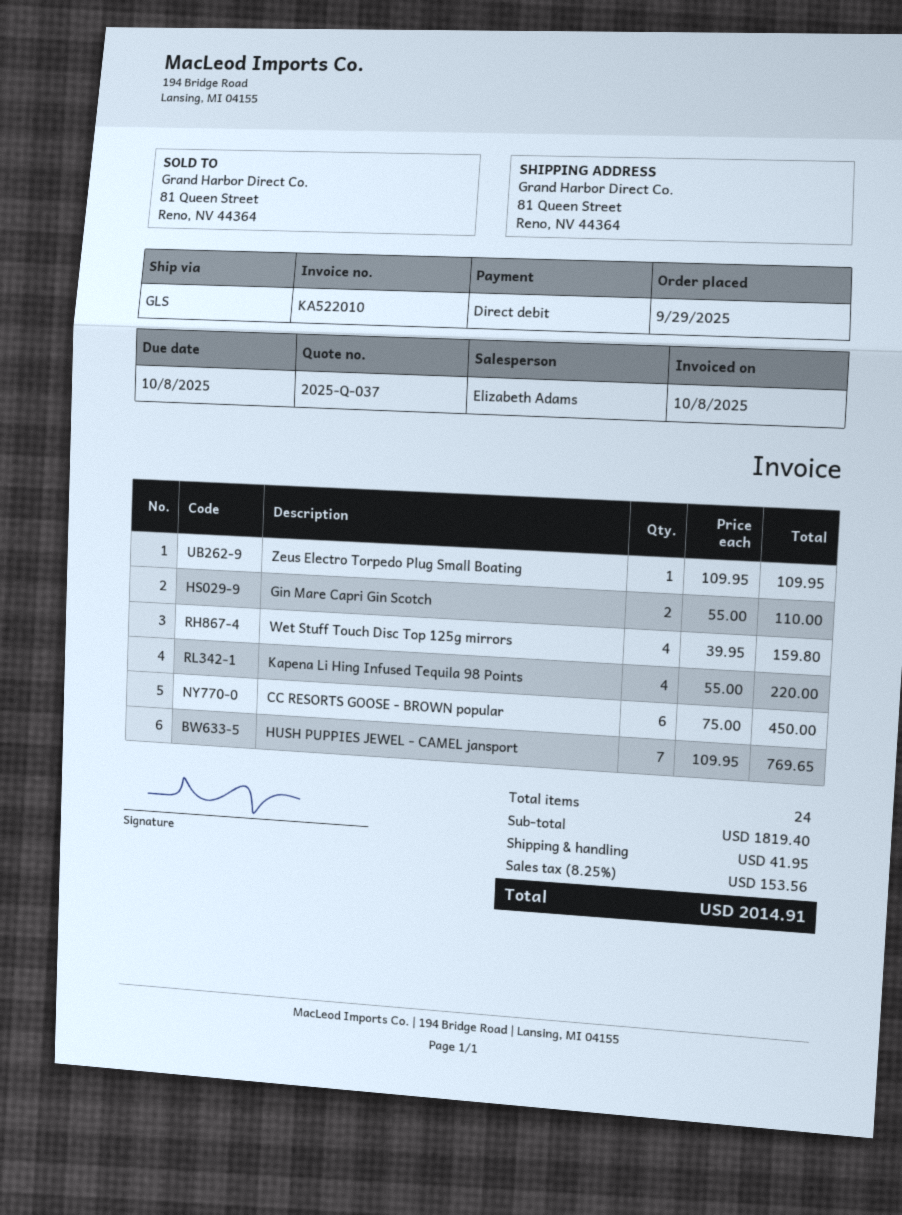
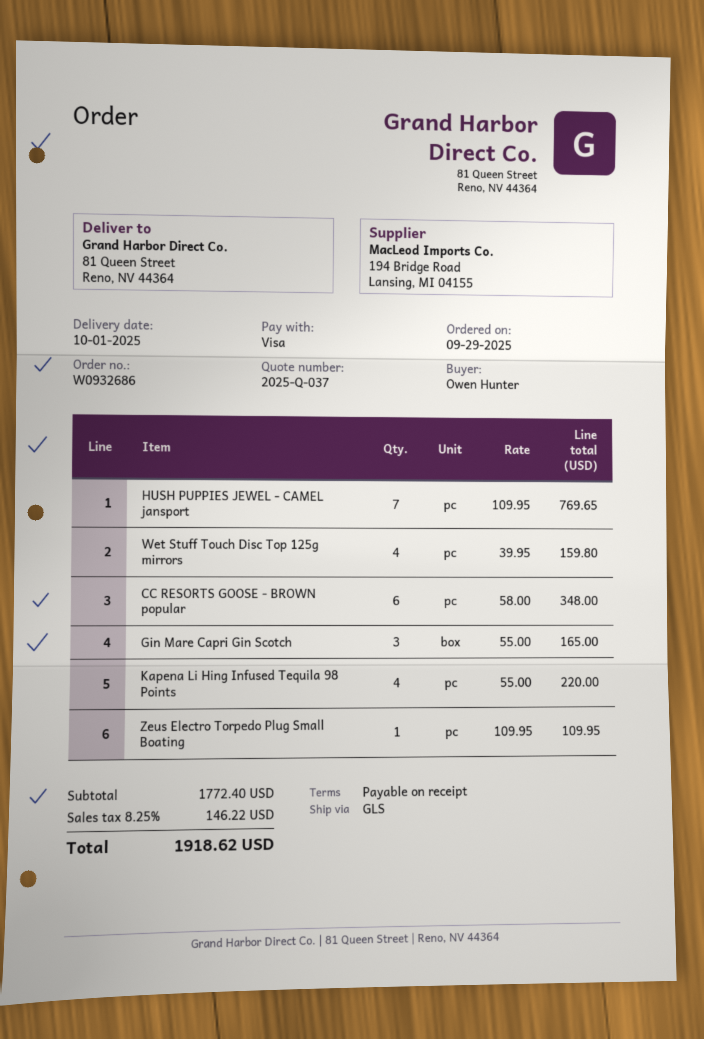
payment method: direct debit -> Visa
Gin Mare Capri Gin Scotch: 2 x 55.00 = 110.00 -> 3 x 55.00 = 165.00
CC RESORTS GOOSE - BROWN popular: 6 x 75.00 = 450.00 -> 6 x 58.00 = 348.00
subtotal: 1819.40 -> 1772.40
shipping: 41.95 -> none
tax: 8.25% = 153.56 -> 8.25% = 146.22
total: 2014.91 -> 1918.62

